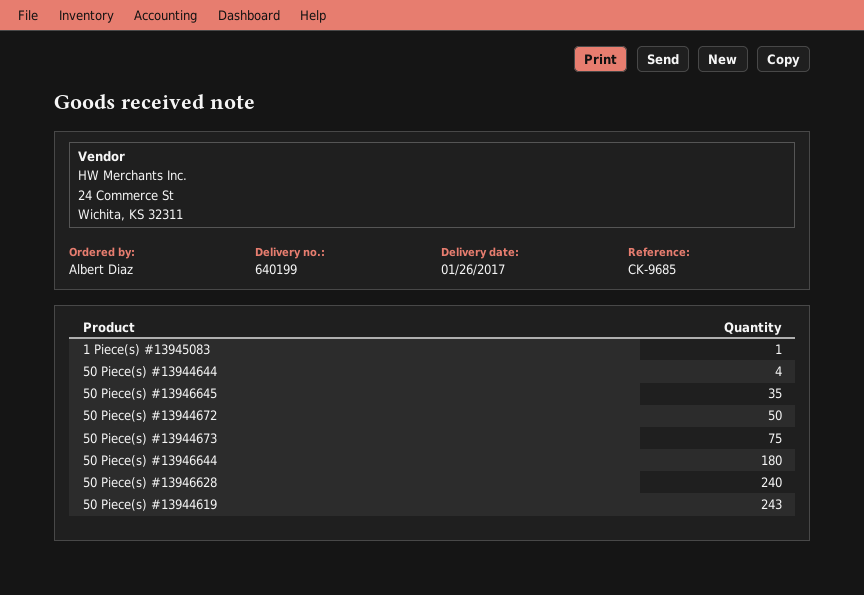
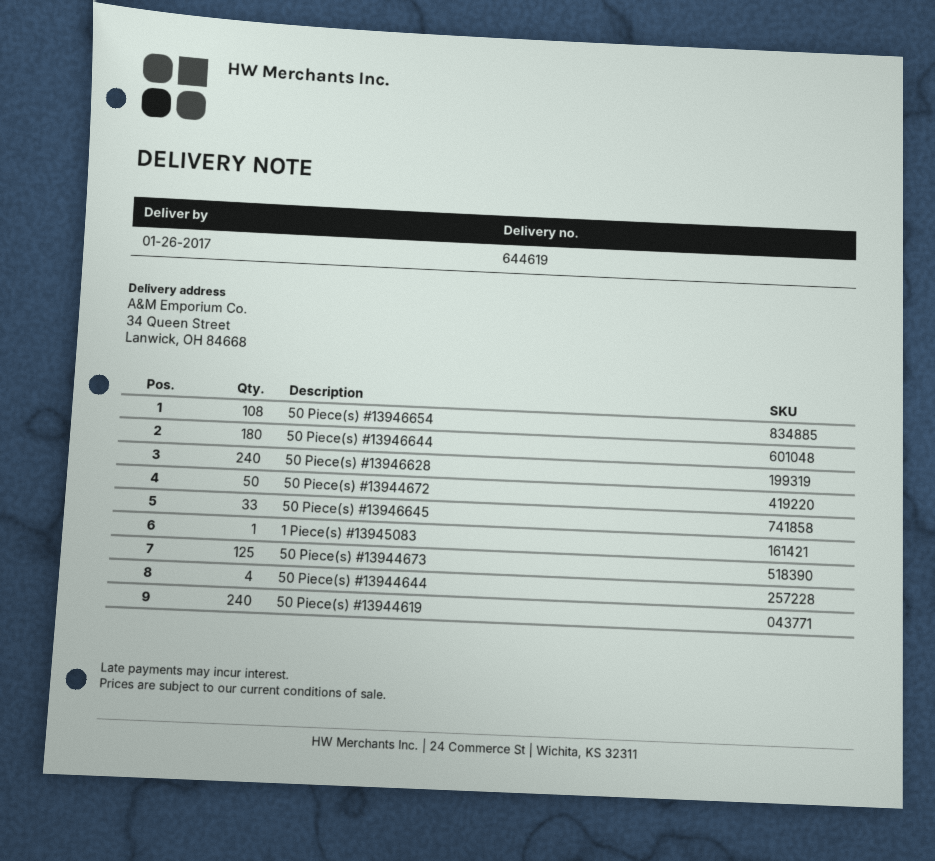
delivery note number: 640199 -> 644619
50 Piece(s) #13946645: 35 -> 33
50 Piece(s) #13944673: 75 -> 125
50 Piece(s) #13944619: 243 -> 240
50 Piece(s) #13946654: none -> 108

